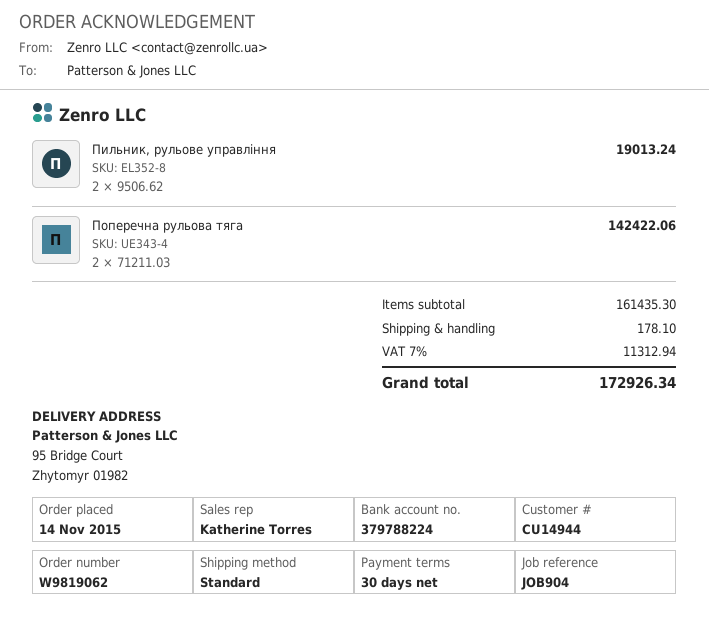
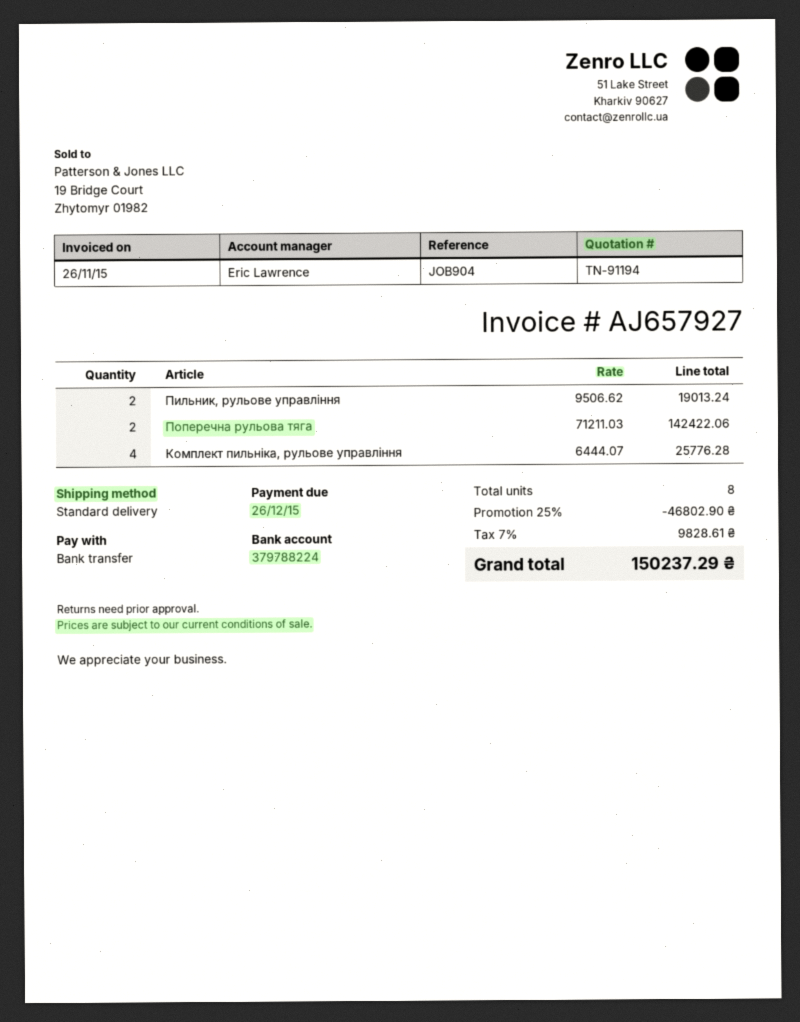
sales rep: Katherine Torres -> Eric Lawrence
Комплект пильніка, рульове управління: none -> 4 x 6444.07 = 25776.28
discount: none -> 25% = 46802.90
shipping: 178.10 -> none
tax: 7% = 11312.94 -> 7% = 9828.61
total: 172926.34 -> 150237.29

